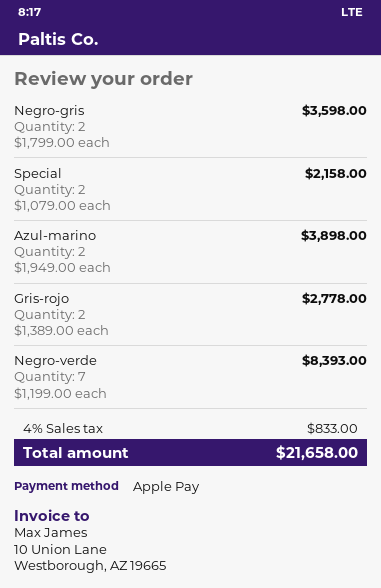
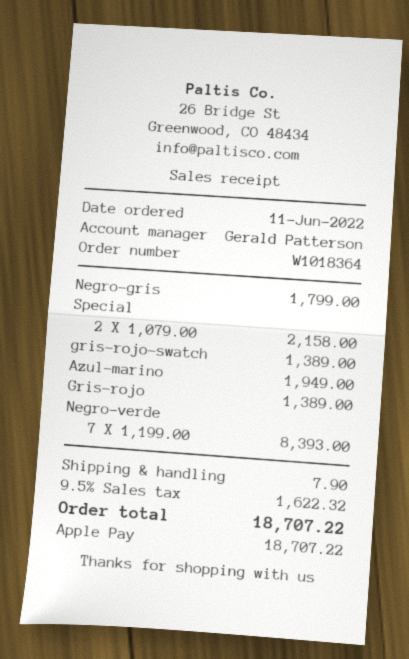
Negro-gris: 2 x 1799.00 = 3598.00 -> 1 x 1799.00 = 1799.00
Azul-marino: 2 x 1949.00 = 3898.00 -> 1 x 1949.00 = 1949.00
Gris-rojo: 2 x 1389.00 = 2778.00 -> 1 x 1389.00 = 1389.00
gris-rojo-swatch: none -> 1 x 1389.00 = 1389.00
shipping: none -> 7.90
tax: 4% = 833.00 -> 9.5% = 1622.32
total: 21658.00 -> 18707.22

